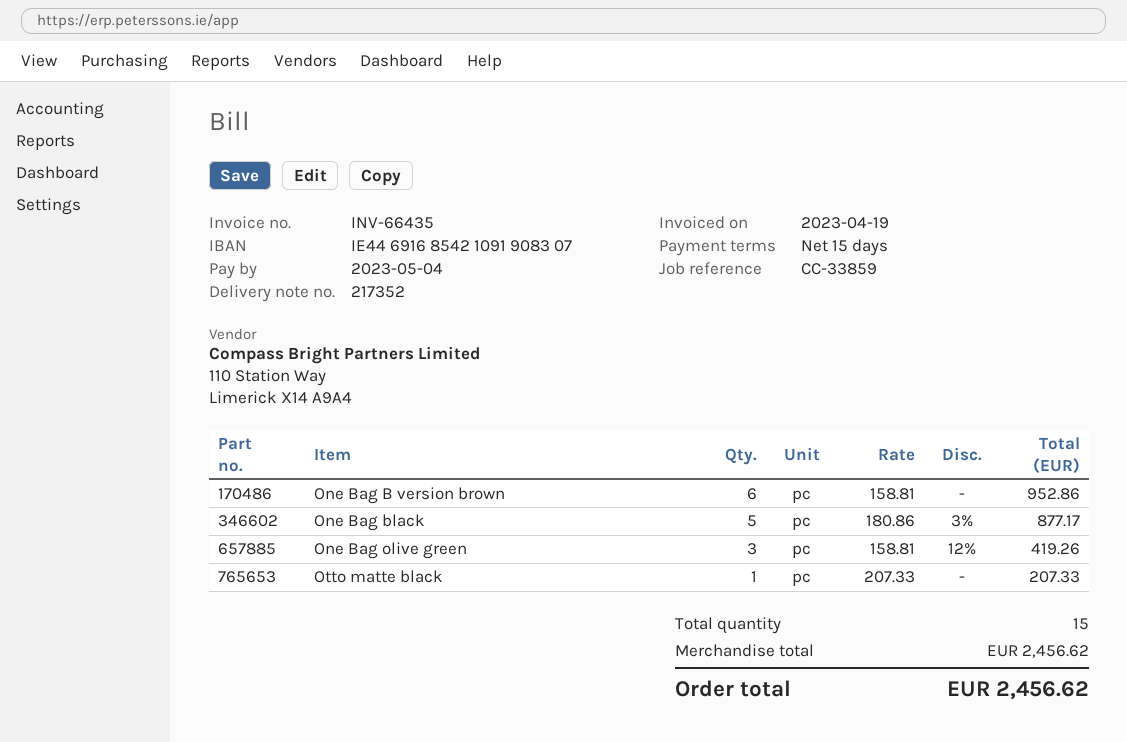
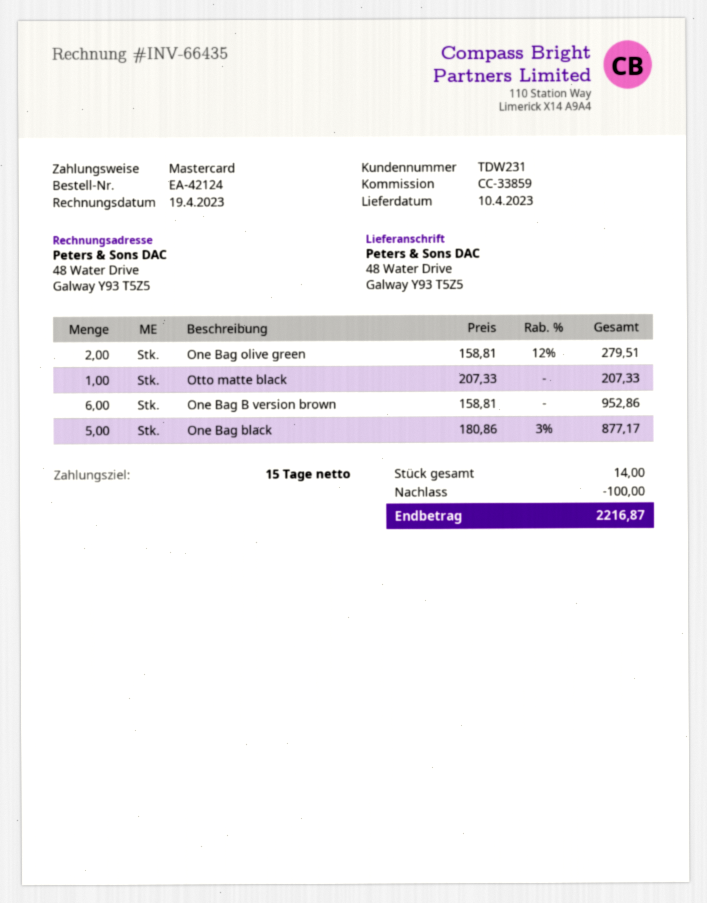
One Bag olive green: 3 x 158.81 - 12% = 419.26 -> 2 x 158.81 - 12% = 279.51
total quantity: 15 -> 14
discount: none -> 100.00
total: 2456.62 -> 2216.87

